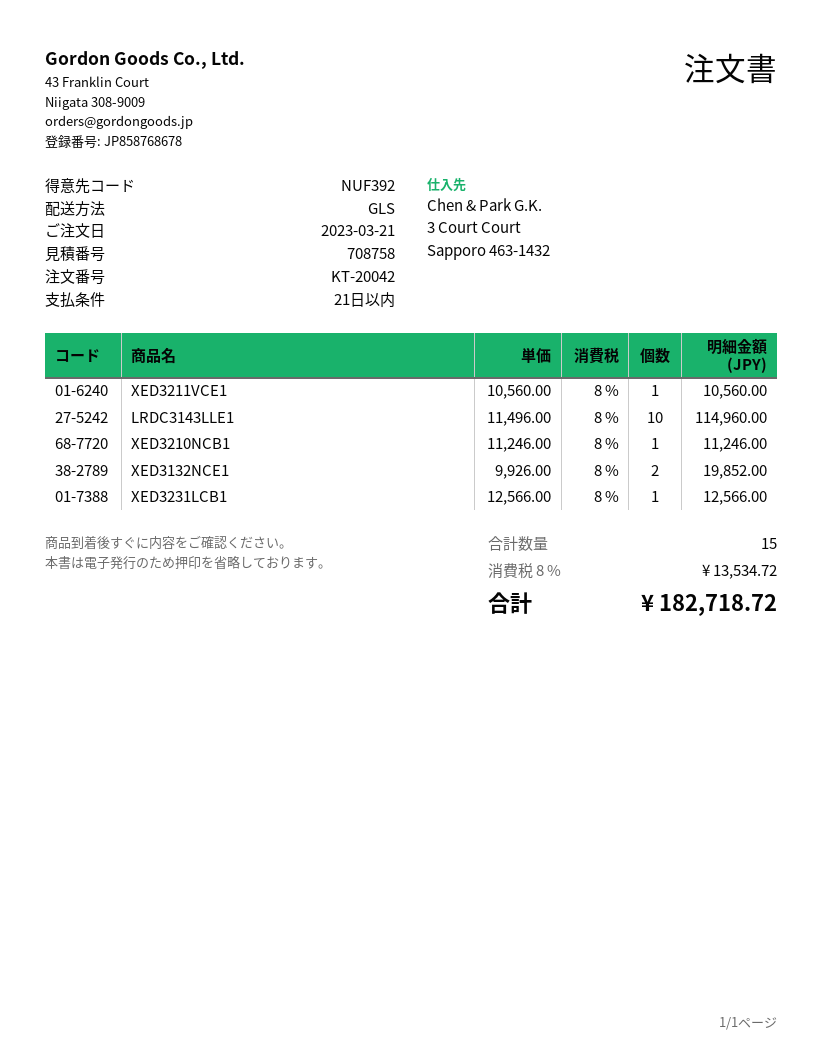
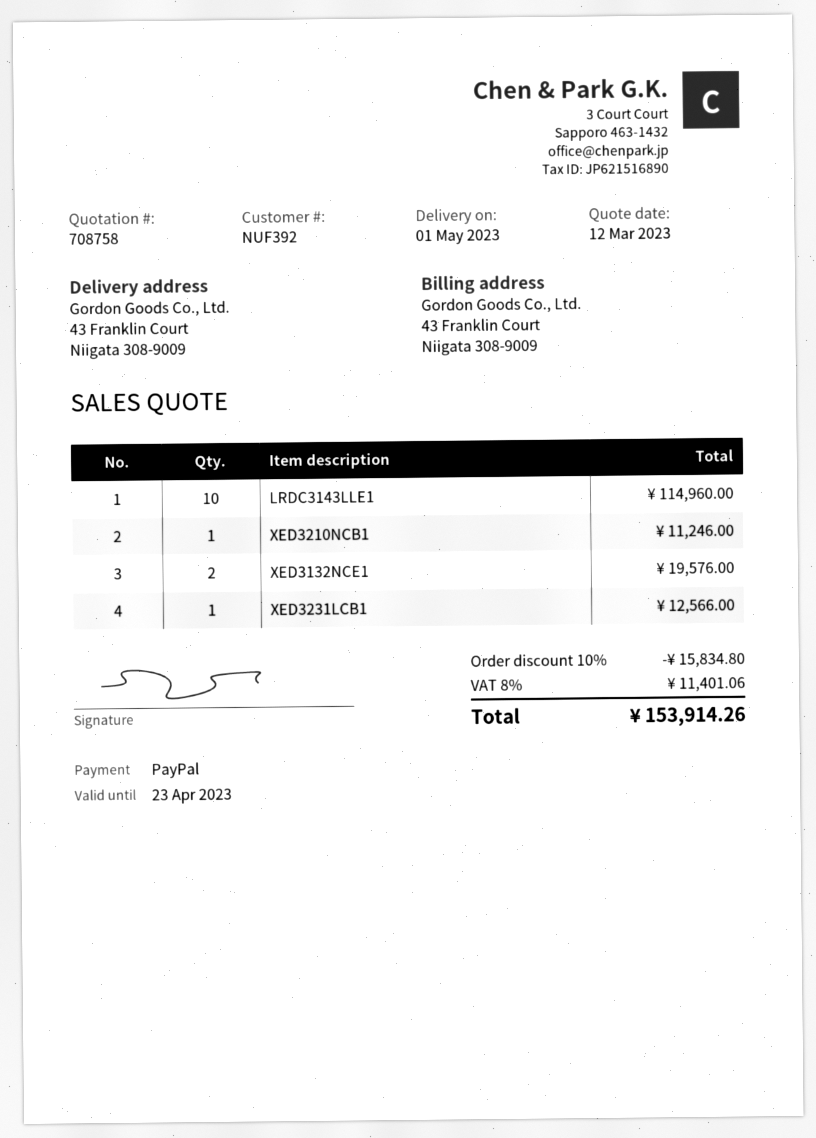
XED3211VCE1: 1 for 10560.00 -> none
XED3132NCE1: 2 for 19852.00 -> 2 for 19576.00
discount: none -> 10% = 15834.80
tax: 8% = 13534.72 -> 8% = 11401.06
total: 182718.72 -> 153914.26

